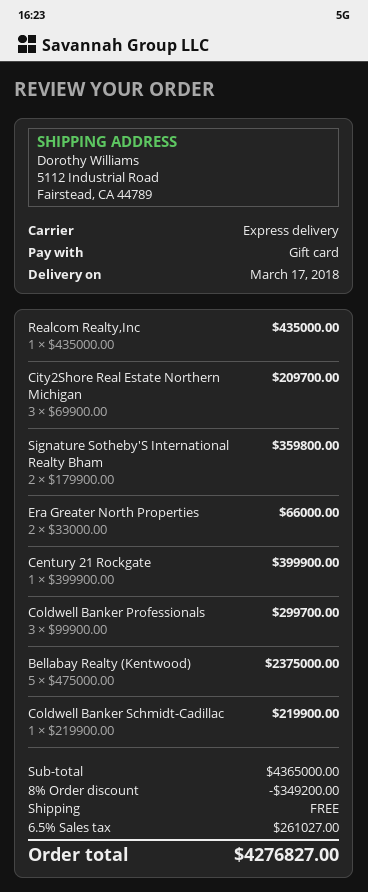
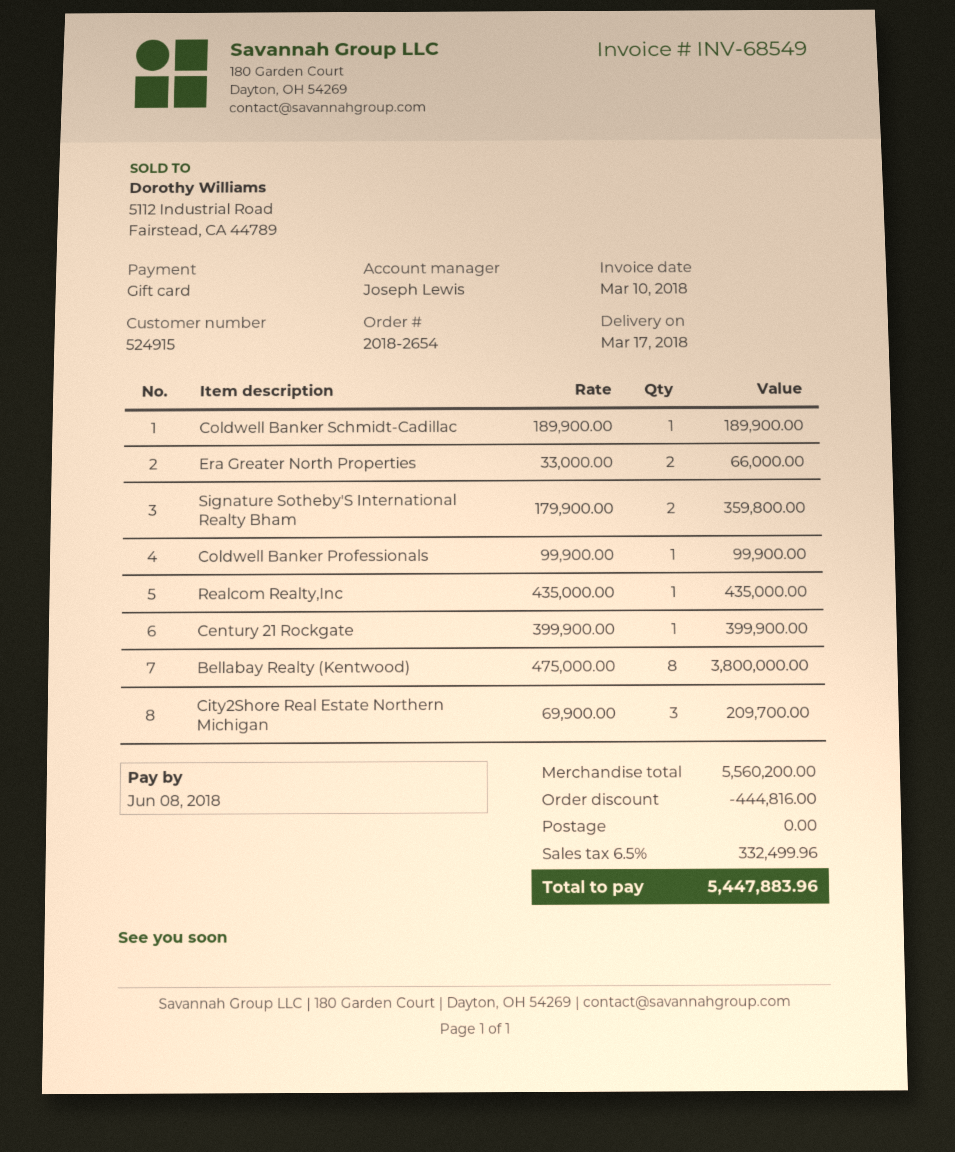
Coldwell Banker Professionals: 3 x 99900.00 = 299700.00 -> 1 x 99900.00 = 99900.00
Bellabay Realty (Kentwood): 5 x 475000.00 = 2375000.00 -> 8 x 475000.00 = 3800000.00
Coldwell Banker Schmidt-Cadillac: 1 x 219900.00 = 219900.00 -> 1 x 189900.00 = 189900.00
subtotal: 4365000.00 -> 5560200.00
discount: 349200.00 -> 444816.00
tax: 6.5% = 261027.00 -> 6.5% = 332499.96
total: 4276827.00 -> 5447883.96

